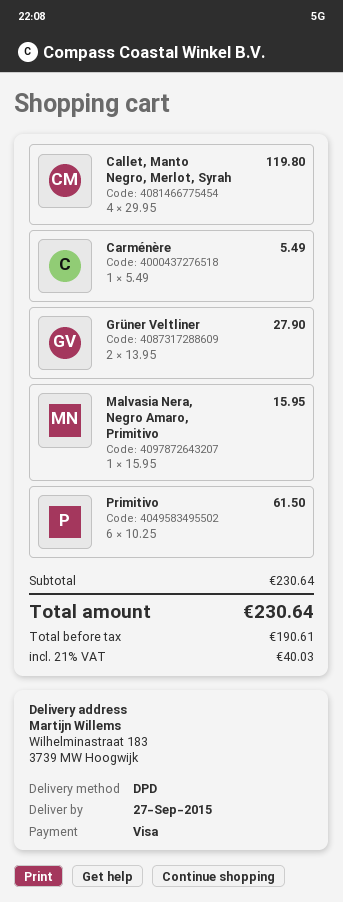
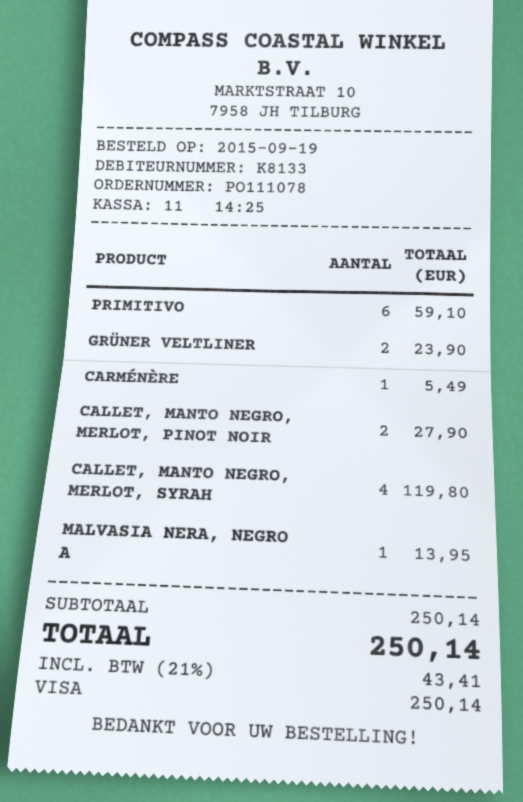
Grüner Veltliner: 2 for 27.90 -> 2 for 23.90
Malvasia Nera, Negro Amaro, Primitivo: 1 for 15.95 -> 1 for 13.95
Primitivo: 6 for 61.50 -> 6 for 59.10
CALLET, MANTO NEGRO, MERLOT, PINOT NOIR: none -> 2 for 27.90
subtotal: 230.64 -> 250.14
tax: 21% = 40.03 -> 21% = 43.41
total: 230.64 -> 250.14

